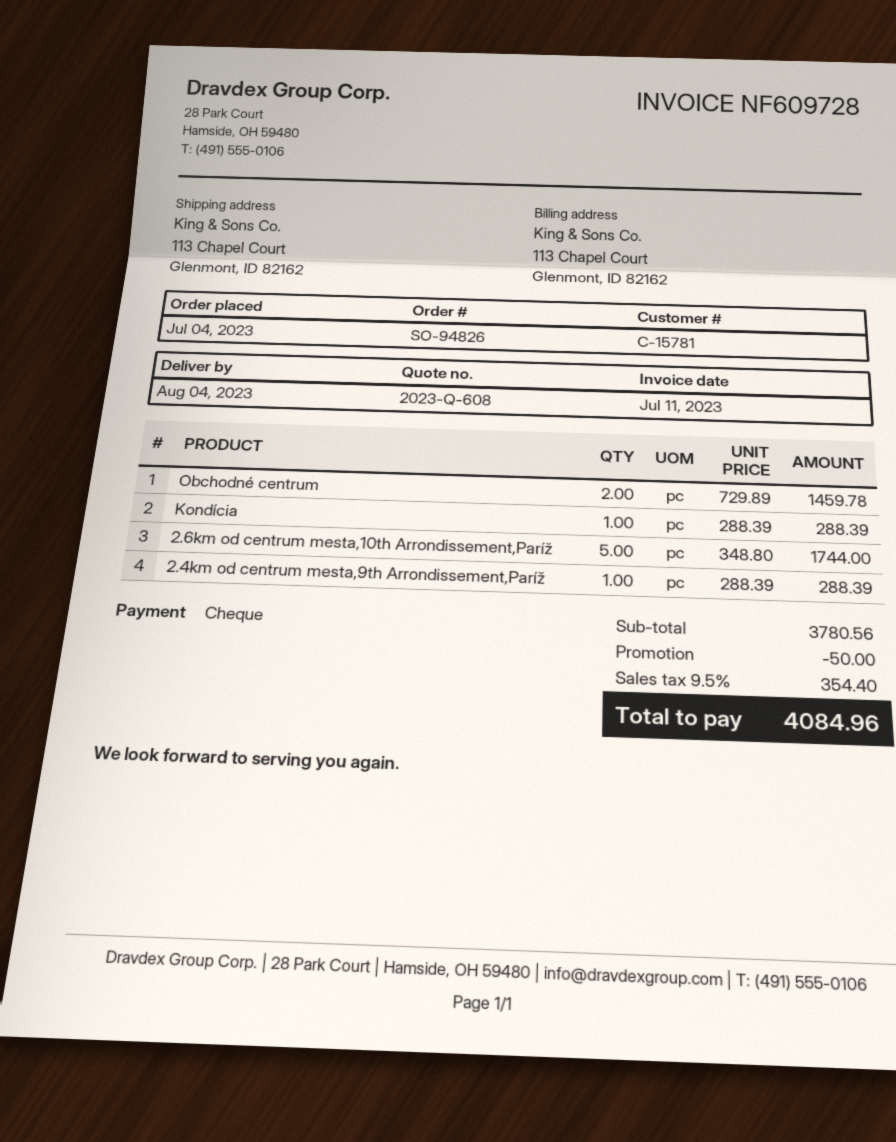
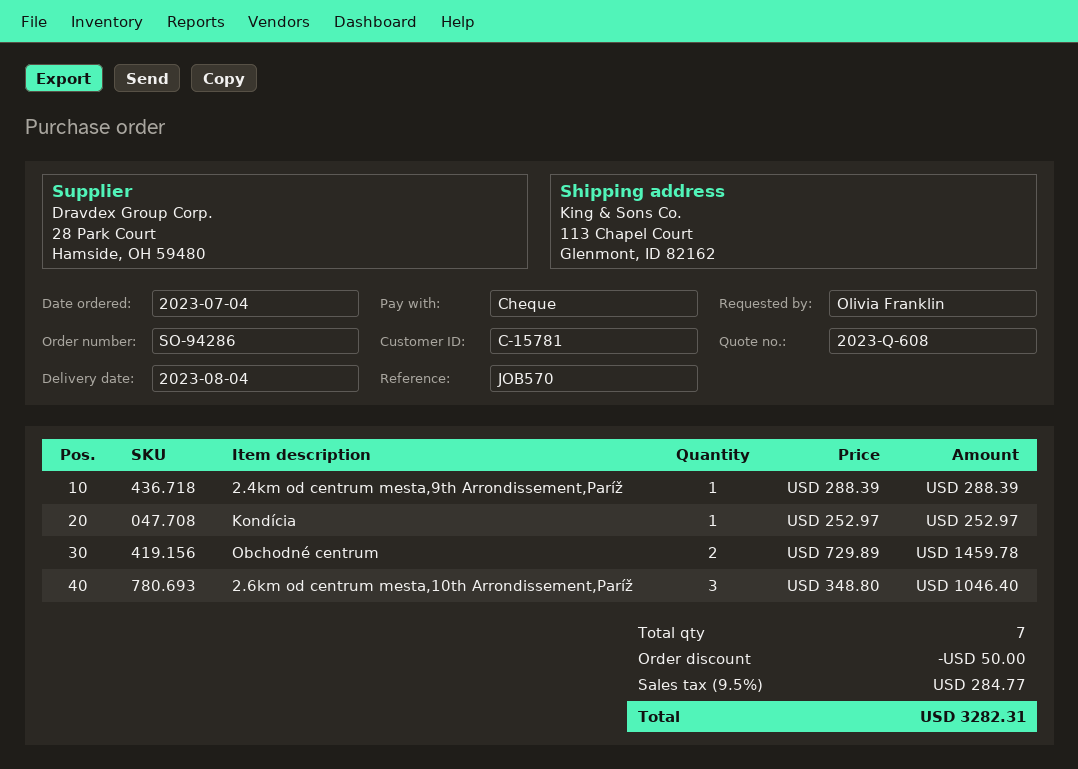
order number: SO-94826 -> SO-94286
Kondícia: 1 x 288.39 = 288.39 -> 1 x 252.97 = 252.97
2.6km od centrum mesta,10th Arrondissement,Paríž: 5 x 348.80 = 1744.00 -> 3 x 348.80 = 1046.40
tax: 9.5% = 354.40 -> 9.5% = 284.77
total: 4084.96 -> 3282.31

